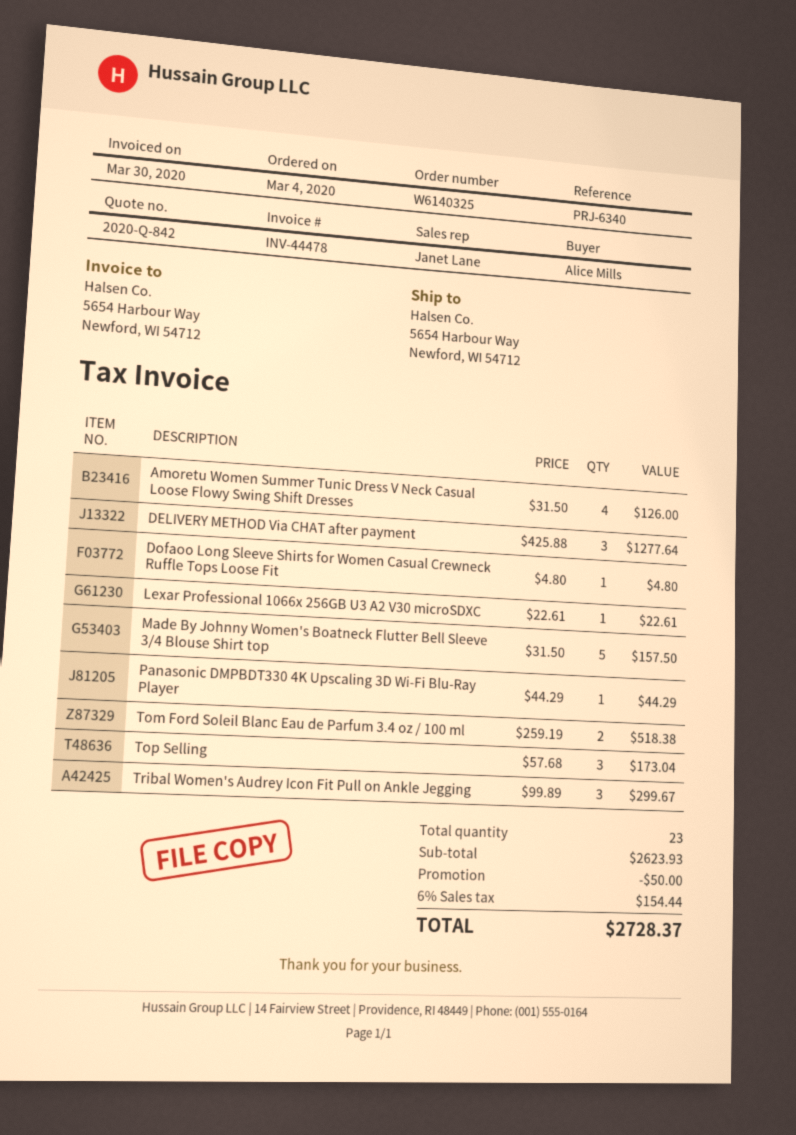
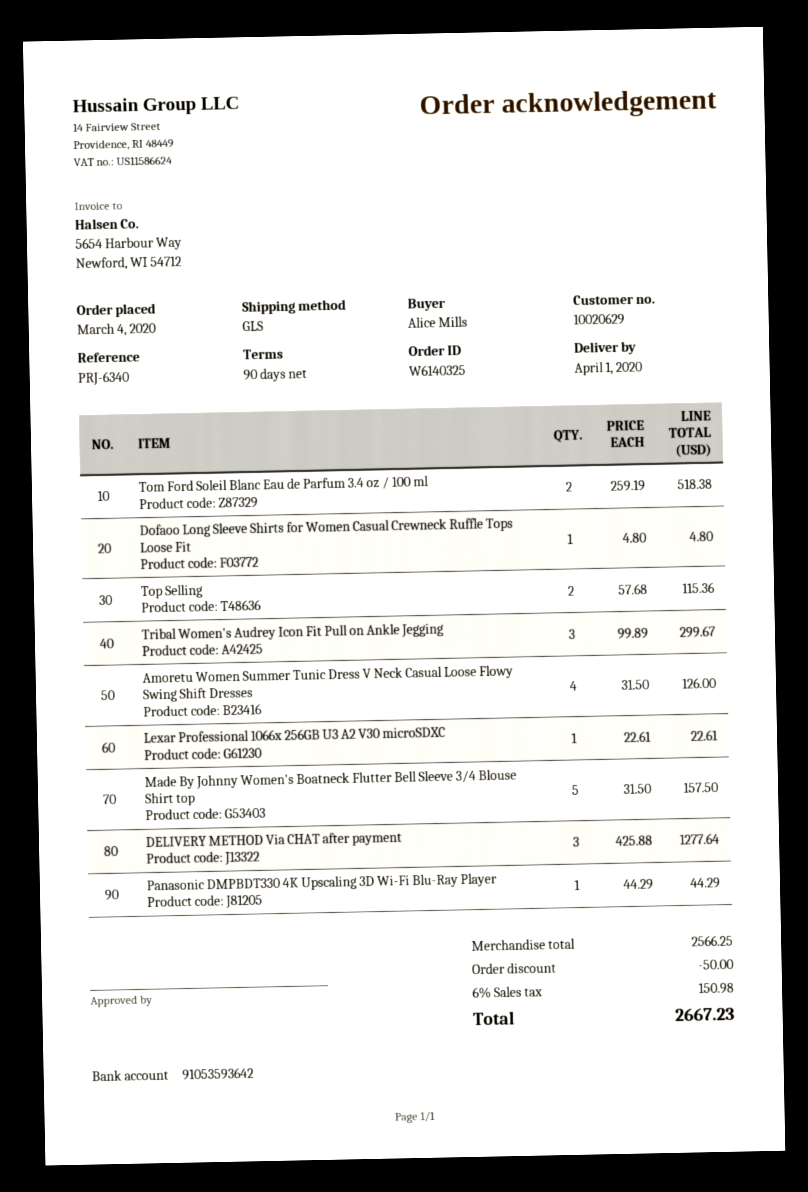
Top Selling: 3 x 57.68 = 173.04 -> 2 x 57.68 = 115.36
subtotal: 2623.93 -> 2566.25
tax: 6% = 154.44 -> 6% = 150.98
total: 2728.37 -> 2667.23

